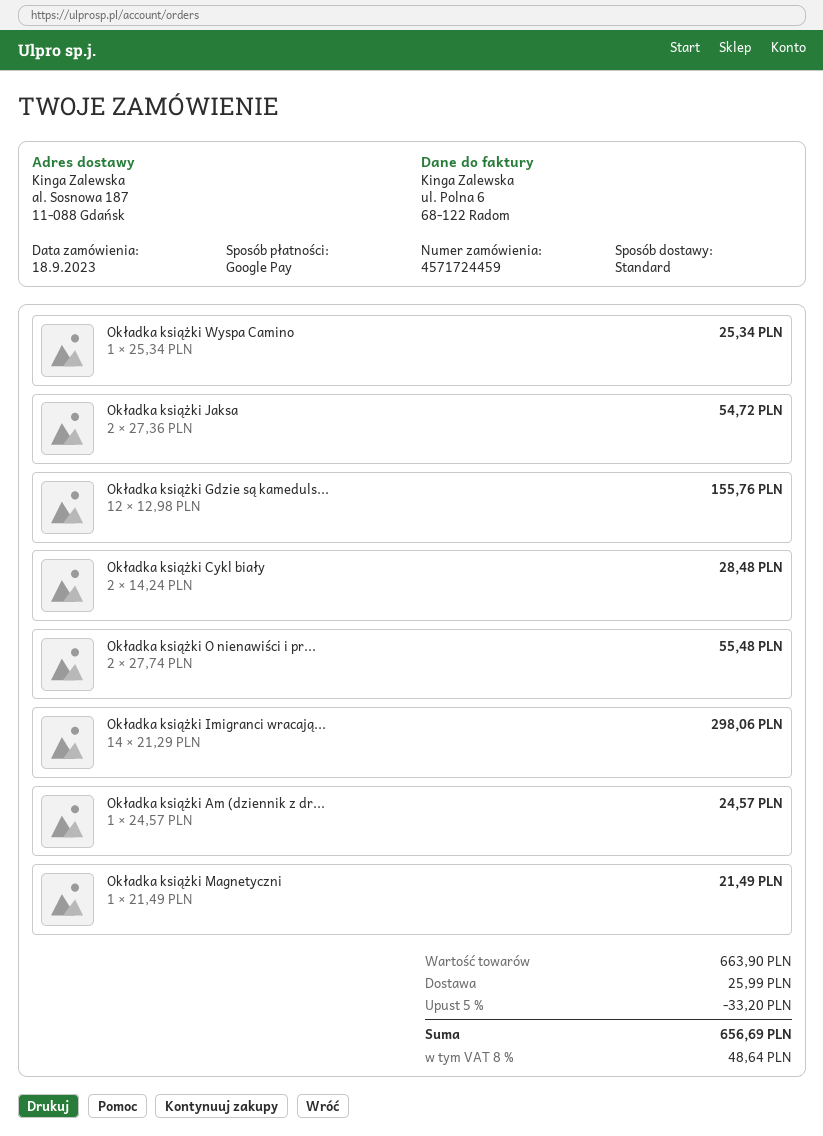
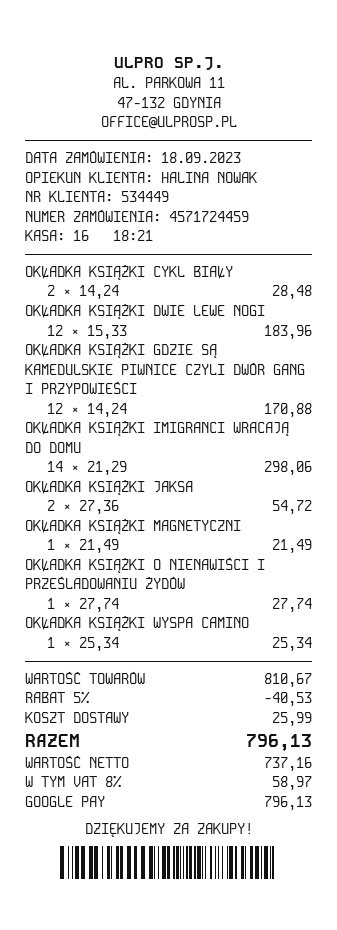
Okładka książki Gdzie są kameduls...: 12 x 12.98 = 155.76 -> 12 x 14.24 = 170.88
Okładka książki O nienawiści i pr...: 2 x 27.74 = 55.48 -> 1 x 27.74 = 27.74
Okładka książki Am (dziennik z dr...: 1 x 24.57 = 24.57 -> none
OKŁADKA KSIĄŻKI DWIE LEWE NOGI: none -> 12 x 15.33 = 183.96
subtotal: 663.90 -> 810.67
discount: 5% = 33.20 -> 5% = 40.53
tax: 8% = 48.64 -> 8% = 58.97
total: 656.69 -> 796.13

